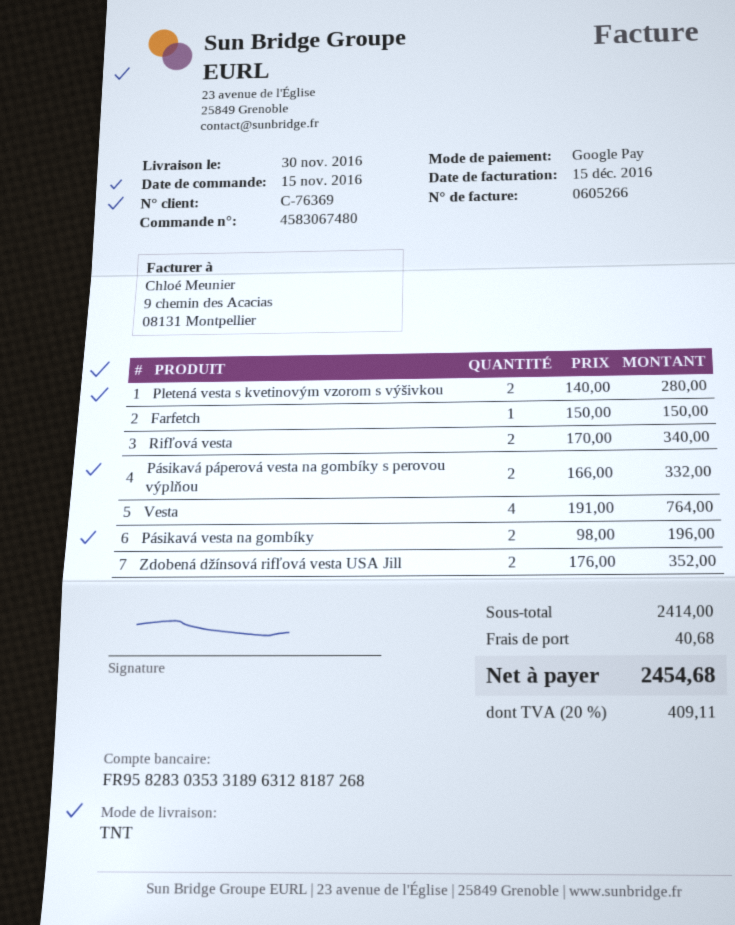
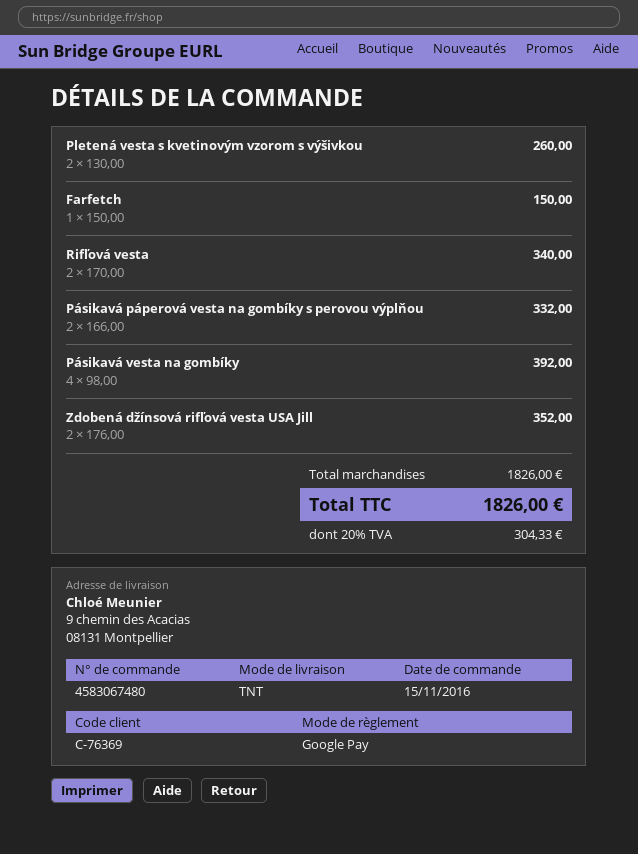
Pletená vesta s kvetinovým vzorom s výšivkou: 2 x 140.00 = 280.00 -> 2 x 130.00 = 260.00
Vesta: 4 x 191.00 = 764.00 -> none
Pásikavá vesta na gombíky: 2 x 98.00 = 196.00 -> 4 x 98.00 = 392.00
subtotal: 2414.00 -> 1826.00
shipping: 40.68 -> none
tax: 20% = 409.11 -> 20% = 304.33
total: 2454.68 -> 1826.00

